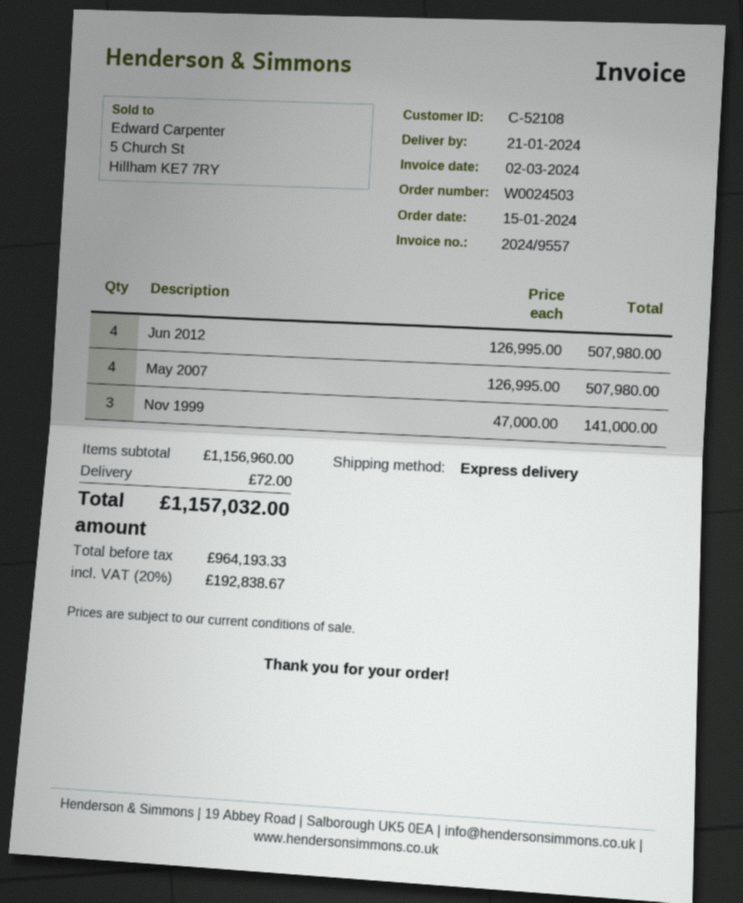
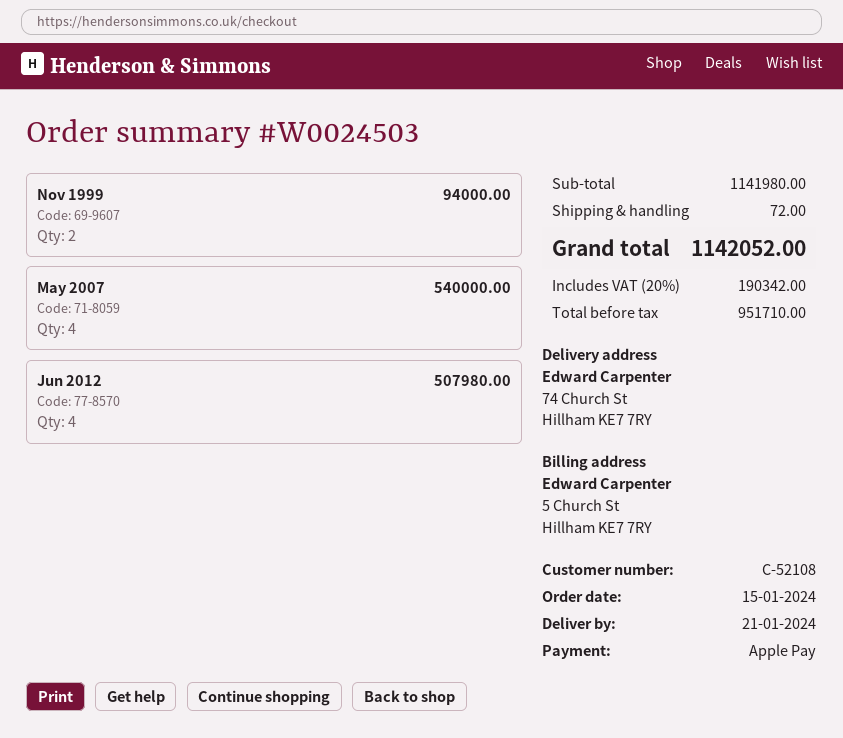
May 2007: 4 for 507980.00 -> 4 for 540000.00
Nov 1999: 3 for 141000.00 -> 2 for 94000.00
subtotal: 1156960.00 -> 1141980.00
net: 964193.33 -> 951710.00
tax: 20% = 192838.67 -> 20% = 190342.00
total: 1157032.00 -> 1142052.00

